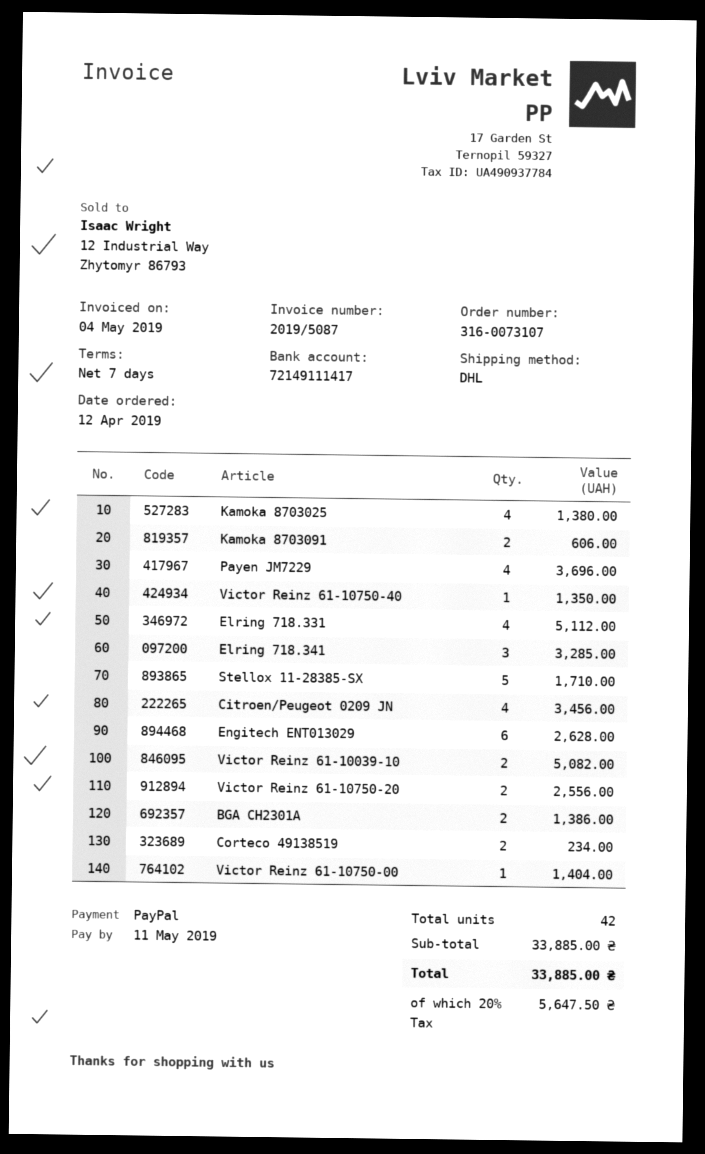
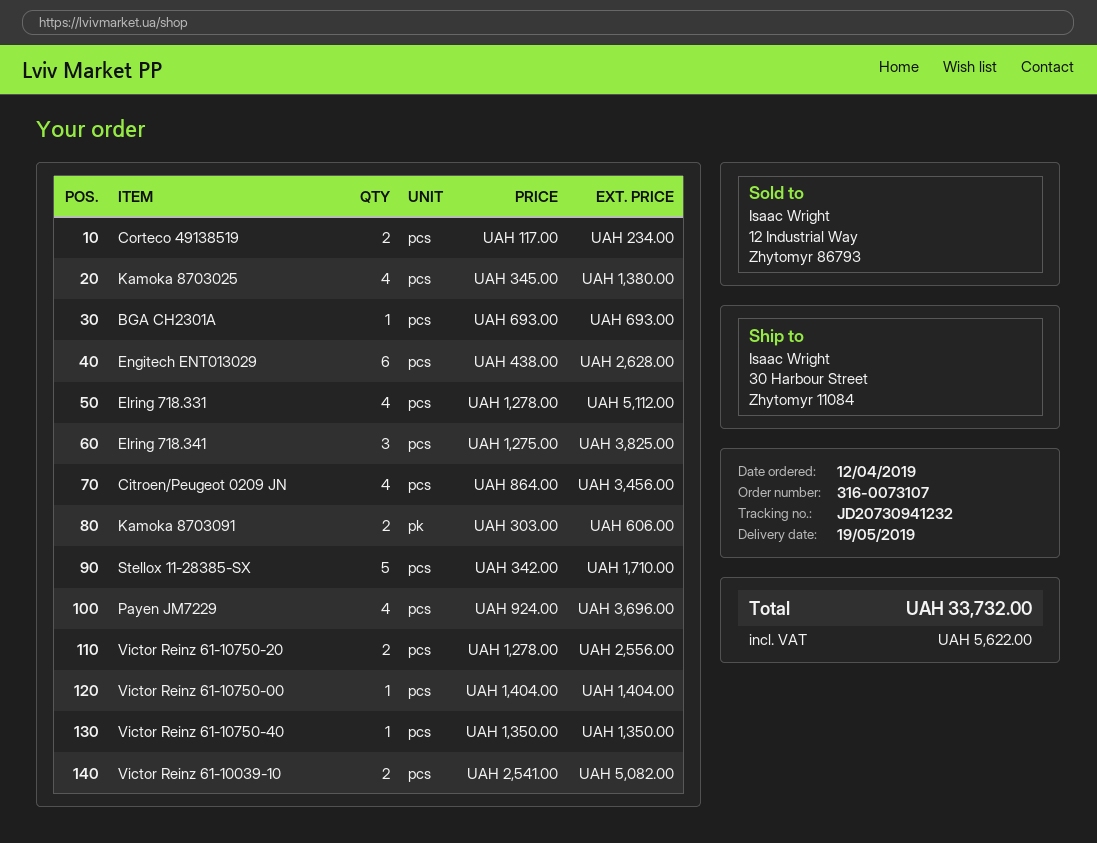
Elring 718.341: 3 for 3285.00 -> 3 for 3825.00
BGA CH2301A: 2 for 1386.00 -> 1 for 693.00
tax: 5647.50 -> 5622.00
total: 33885.00 -> 33732.00

